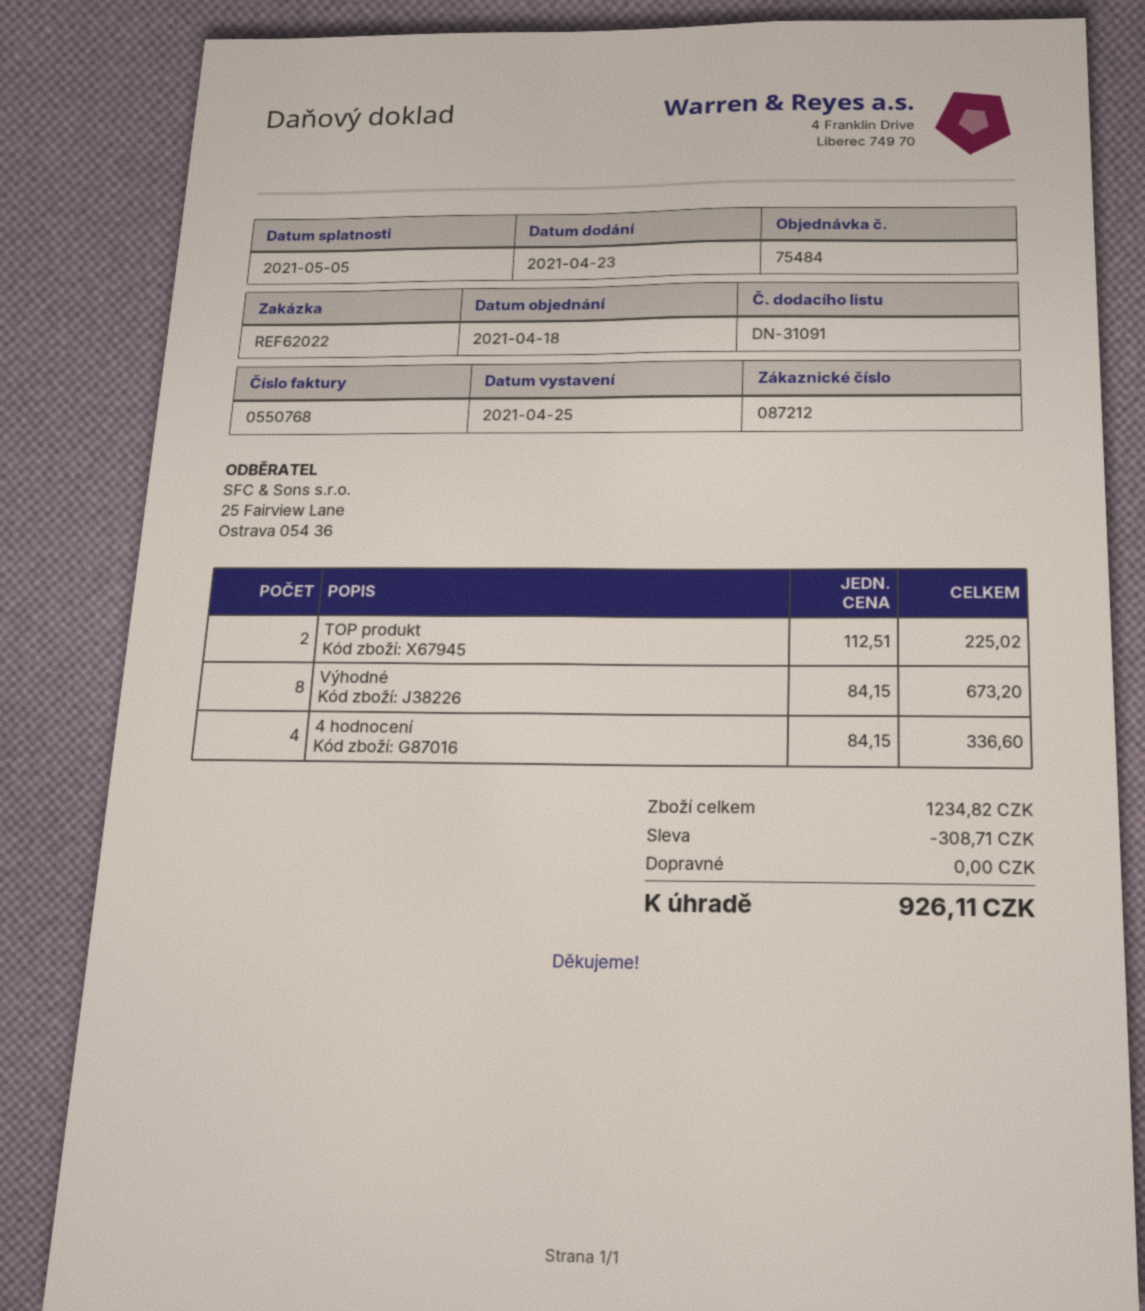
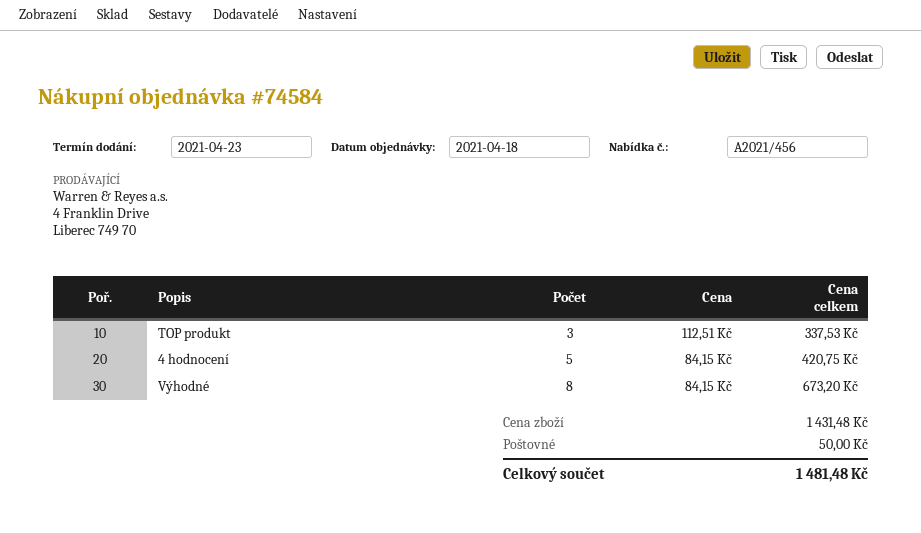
order number: 75484 -> 74584
TOP produkt: 2 x 112.51 = 225.02 -> 3 x 112.51 = 337.53
4 hodnocení: 4 x 84.15 = 336.60 -> 5 x 84.15 = 420.75
subtotal: 1234.82 -> 1431.48
discount: 308.71 -> none
shipping: 0.00 -> 50.00
total: 926.11 -> 1481.48

